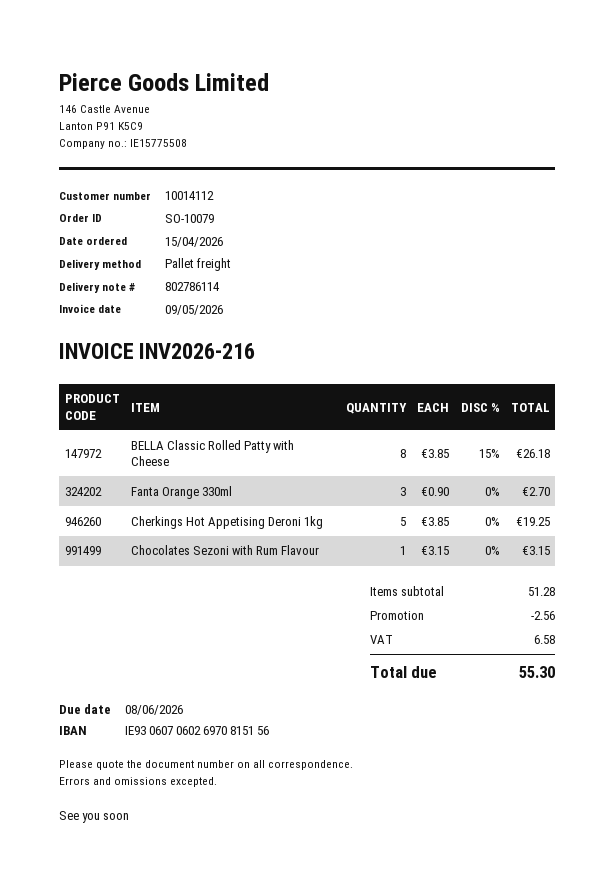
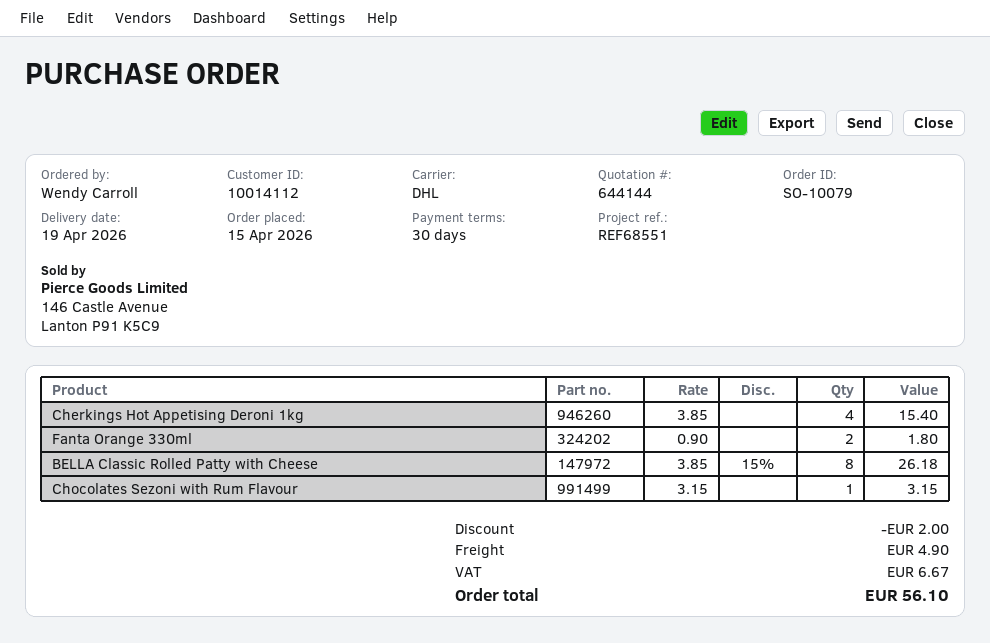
shipping method: pallet freight -> DHL
Fanta Orange 330ml: 3 x 0.90 = 2.70 -> 2 x 0.90 = 1.80
Cherkings Hot Appetising Deroni 1kg: 5 x 3.85 = 19.25 -> 4 x 3.85 = 15.40
discount: 2.56 -> 2.00
shipping: none -> 4.90
tax: 6.58 -> 6.67
total: 55.30 -> 56.10

